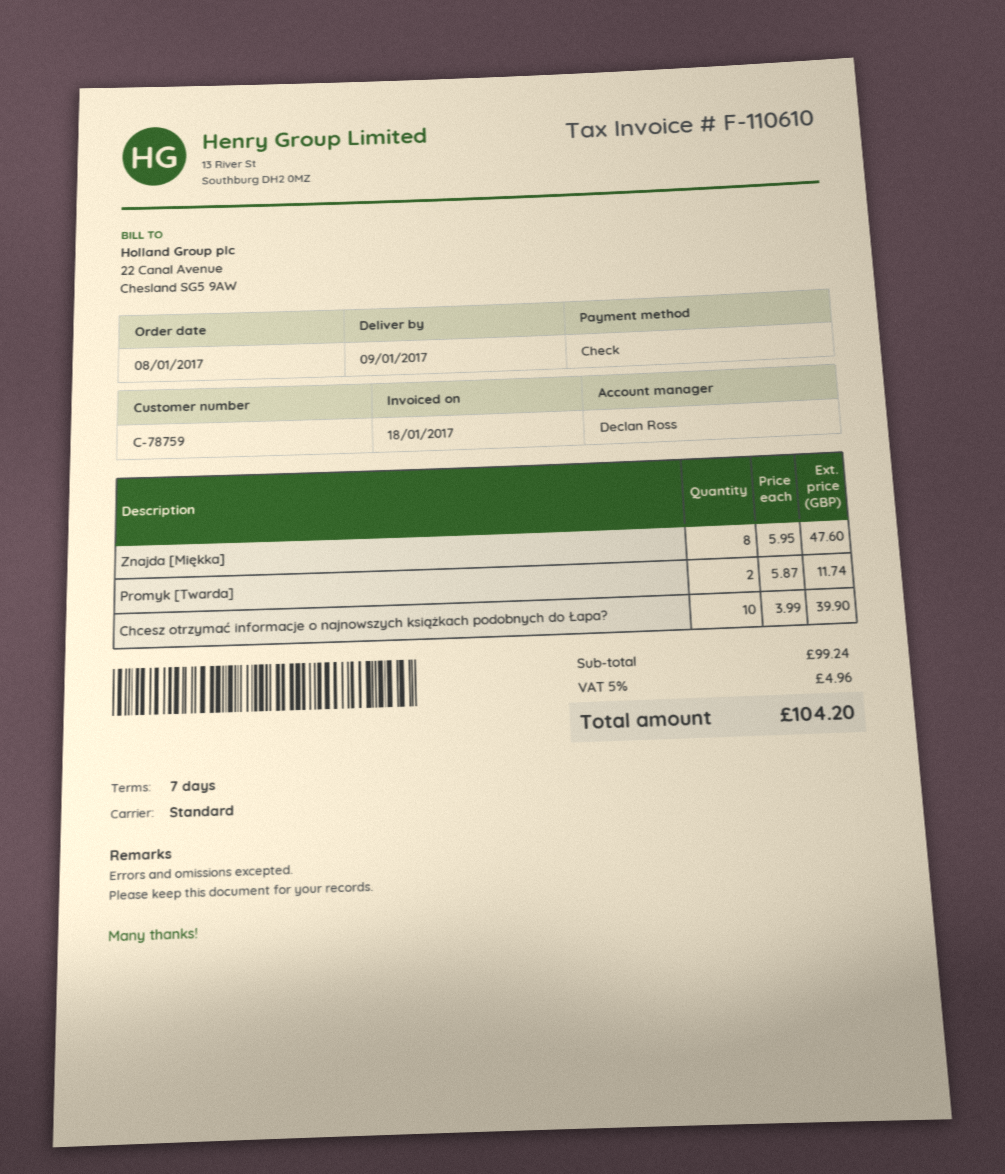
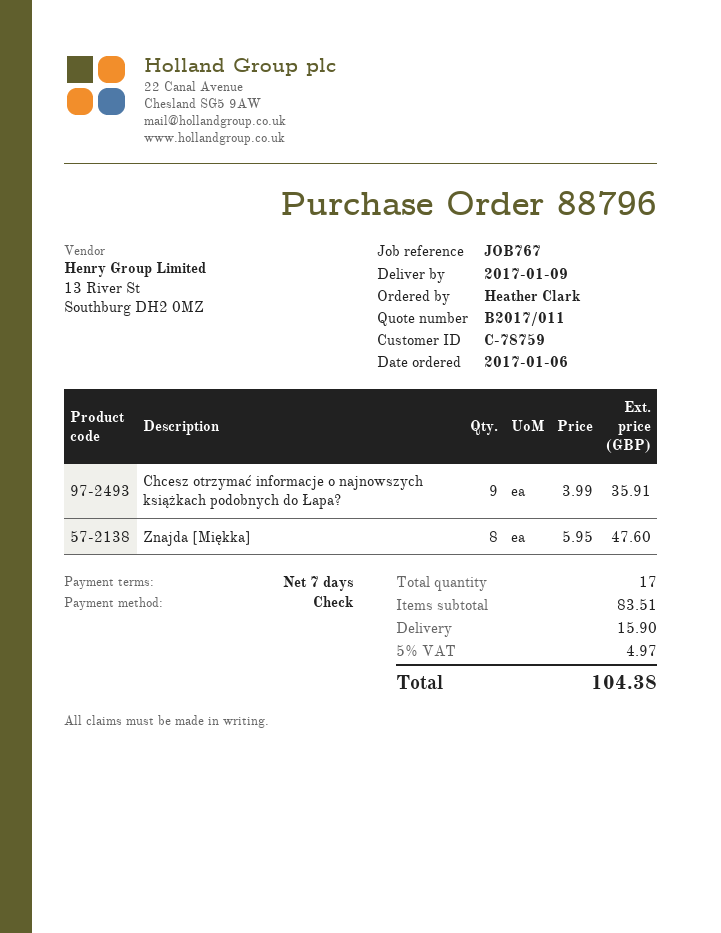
order date: 2017-01-08 -> 2017-01-06
Promyk [Twarda]: 2 x 5.87 = 11.74 -> none
Chcesz otrzymać informacje o najnowszych książkach podobnych do Łapa?: 10 x 3.99 = 39.90 -> 9 x 3.99 = 35.91
subtotal: 99.24 -> 83.51
shipping: none -> 15.90
tax: 5% = 4.96 -> 5% = 4.97
total: 104.20 -> 104.38

